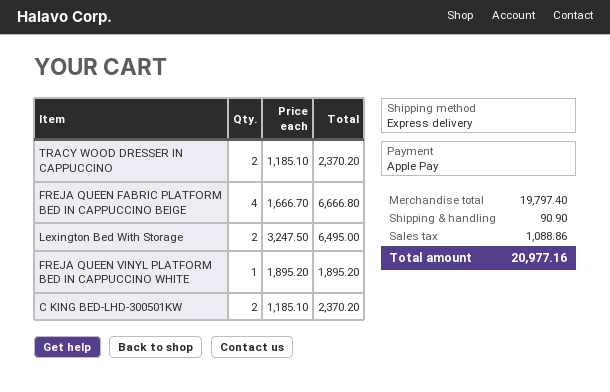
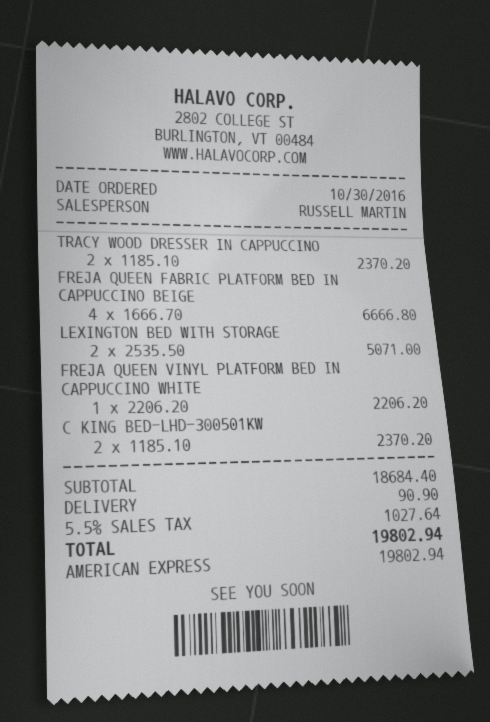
payment method: Apple Pay -> American Express
Lexington Bed With Storage: 2 x 3247.50 = 6495.00 -> 2 x 2535.50 = 5071.00
FREJA QUEEN VINYL PLATFORM BED IN CAPPUCCINO WHITE: 1 x 1895.20 = 1895.20 -> 1 x 2206.20 = 2206.20
subtotal: 19797.40 -> 18684.40
tax: 1088.86 -> 1027.64
total: 20977.16 -> 19802.94

